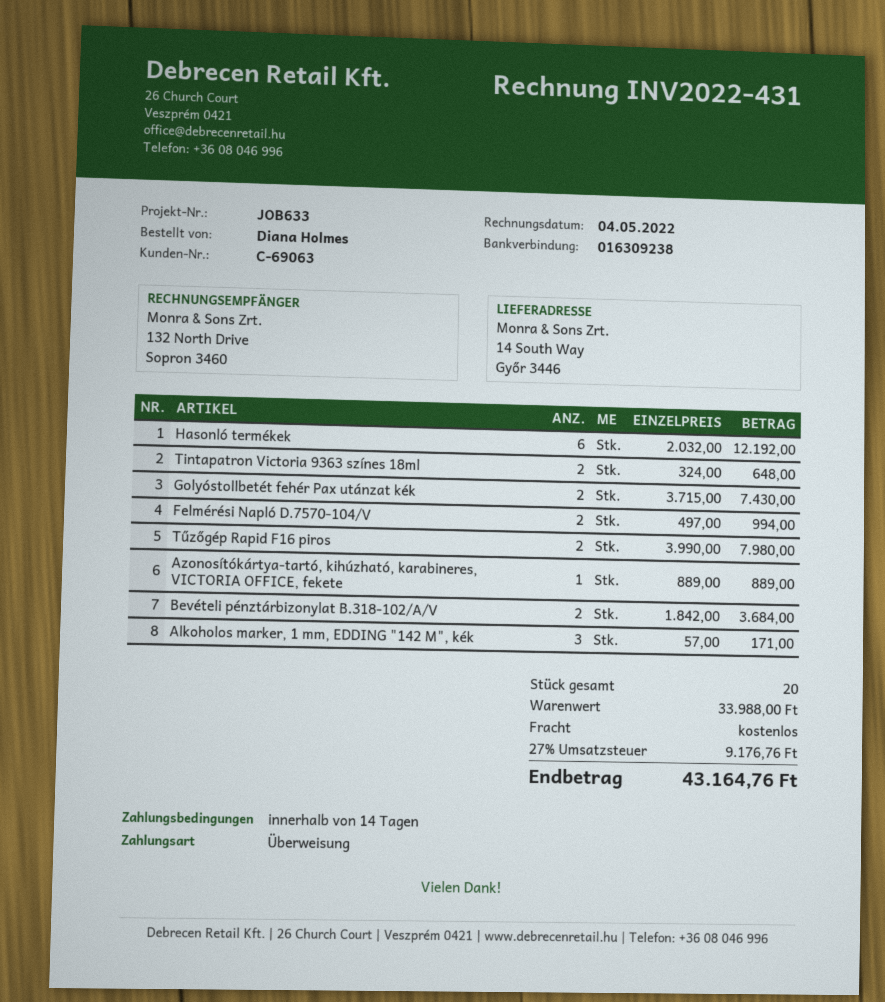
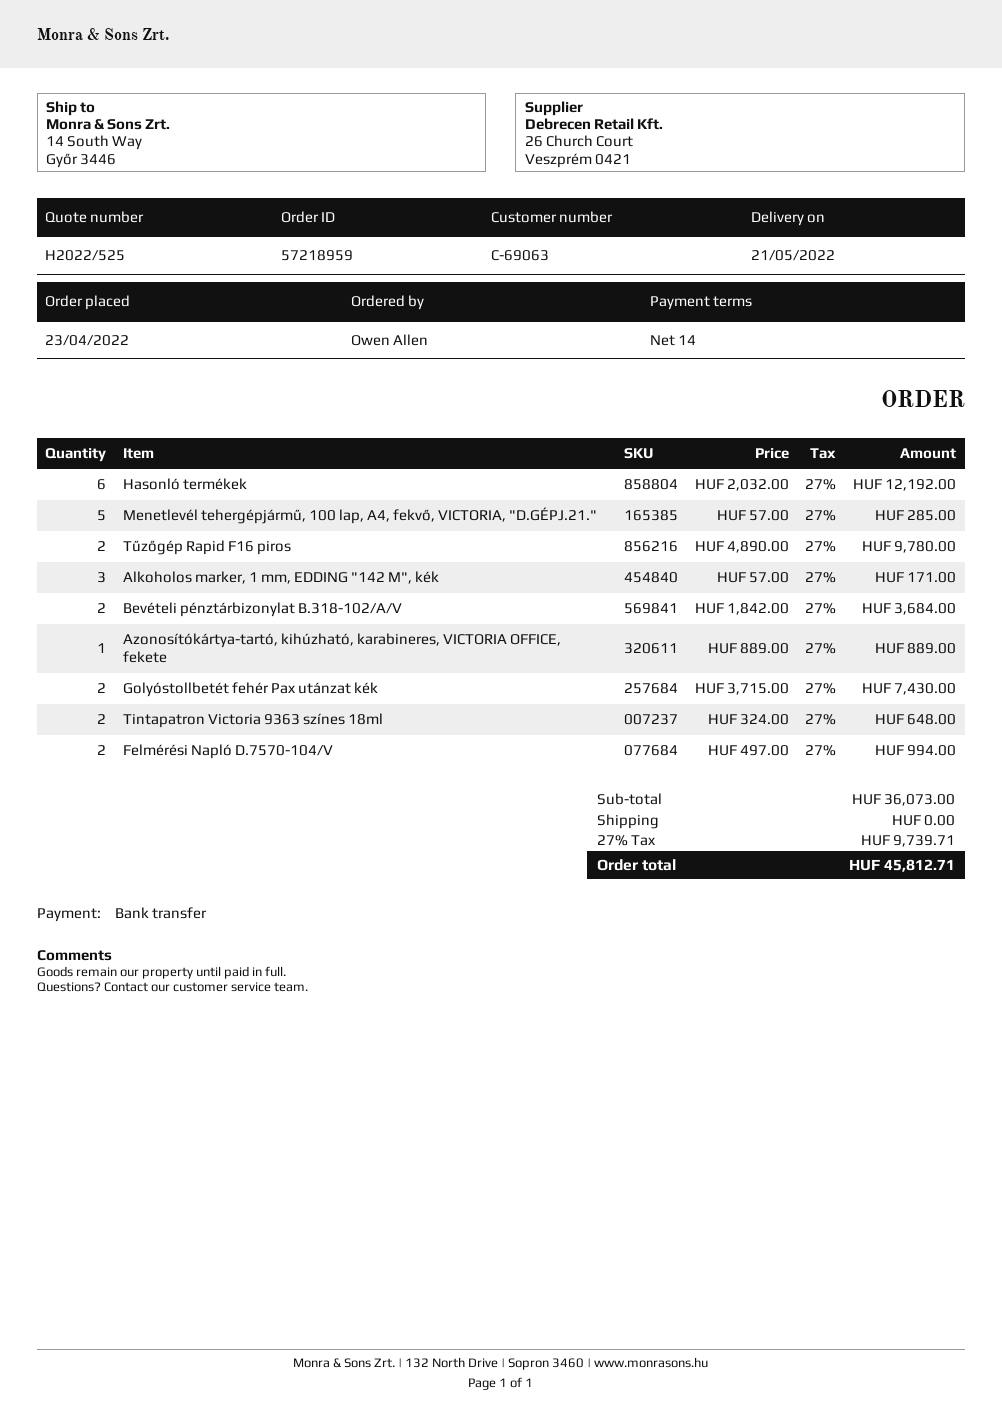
ordered by: Diana Holmes -> Owen Allen
Tűzőgép Rapid F16 piros: 2 x 3990.00 = 7980.00 -> 2 x 4890.00 = 9780.00
Menetlevél tehergépjármű, 100 lap, A4, fekvő, VICTORIA, "D.GÉPJ.21.": none -> 5 x 57.00 = 285.00
subtotal: 33988.00 -> 36073.00
tax: 27% = 9176.76 -> 27% = 9739.71
total: 43164.76 -> 45812.71

